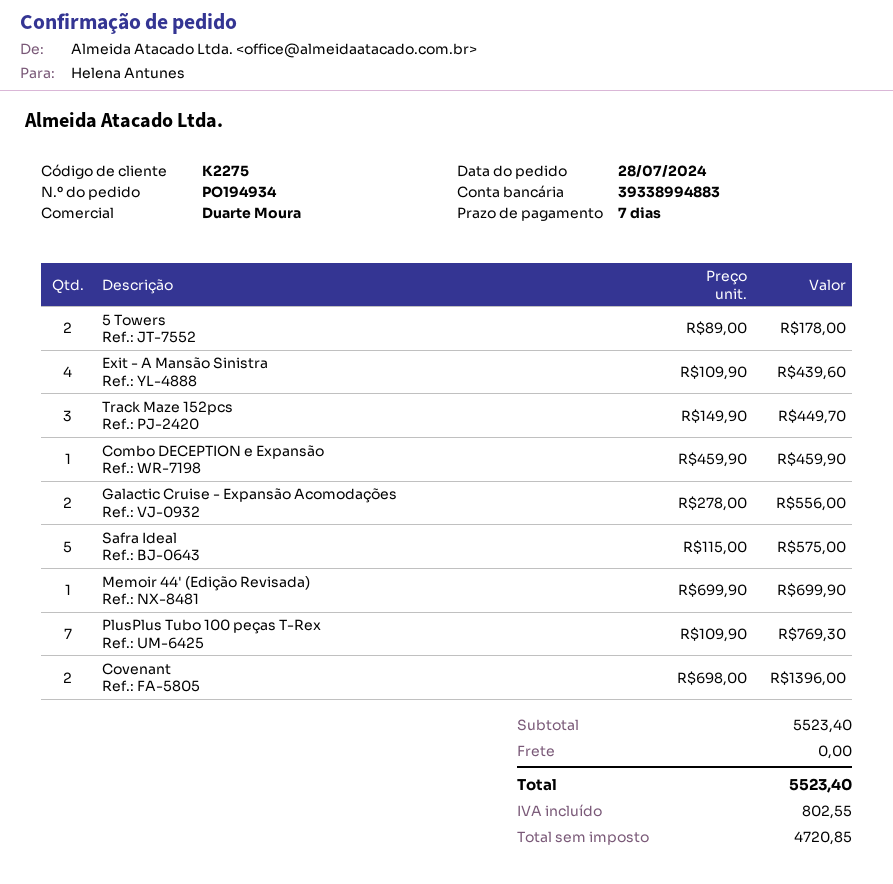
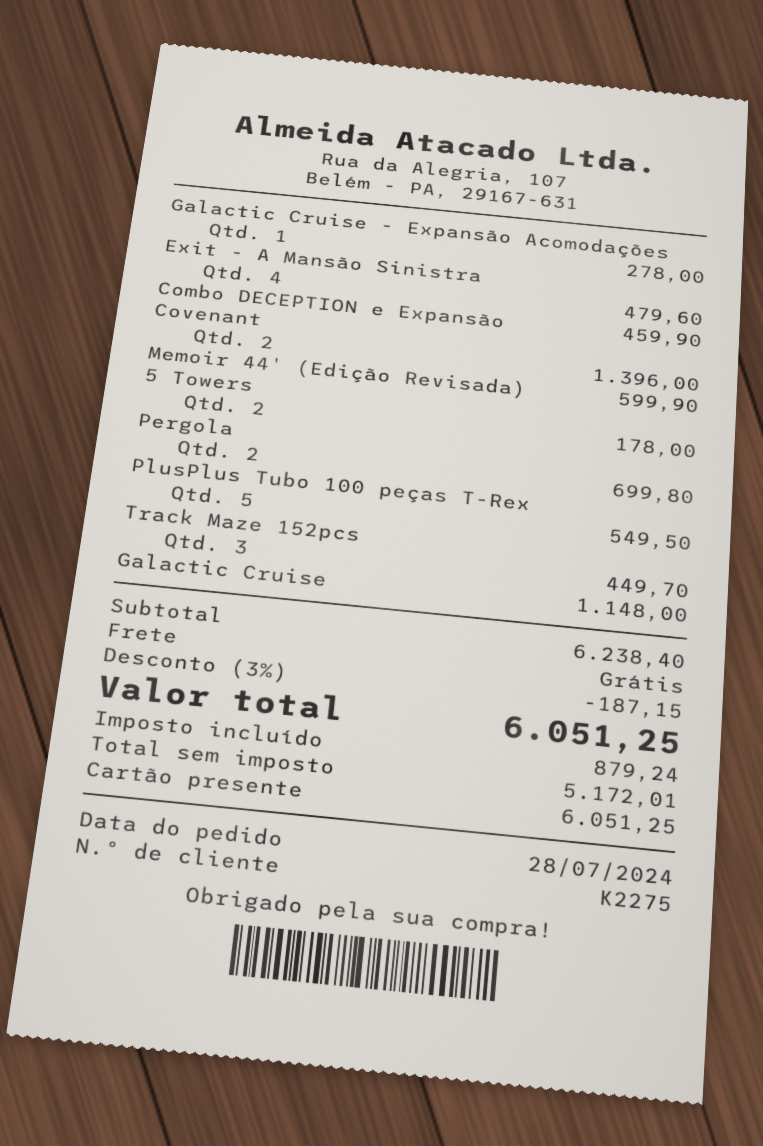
Exit - A Mansão Sinistra: 4 for 439.60 -> 4 for 479.60
Galactic Cruise - Expansão Acomodações: 2 for 556.00 -> 1 for 278.00
Safra Ideal: 5 for 575.00 -> none
Memoir 44' (Edição Revisada): 1 for 699.90 -> 1 for 599.90
PlusPlus Tubo 100 peças T-Rex: 7 for 769.30 -> 5 for 549.50
Pergola: none -> 2 for 699.80
Galactic Cruise: none -> 1 for 1148.00
subtotal: 5523.40 -> 6238.40
discount: none -> 3% = 187.15
net: 4720.85 -> 5172.01
tax: 802.55 -> 879.24
total: 5523.40 -> 6051.25

